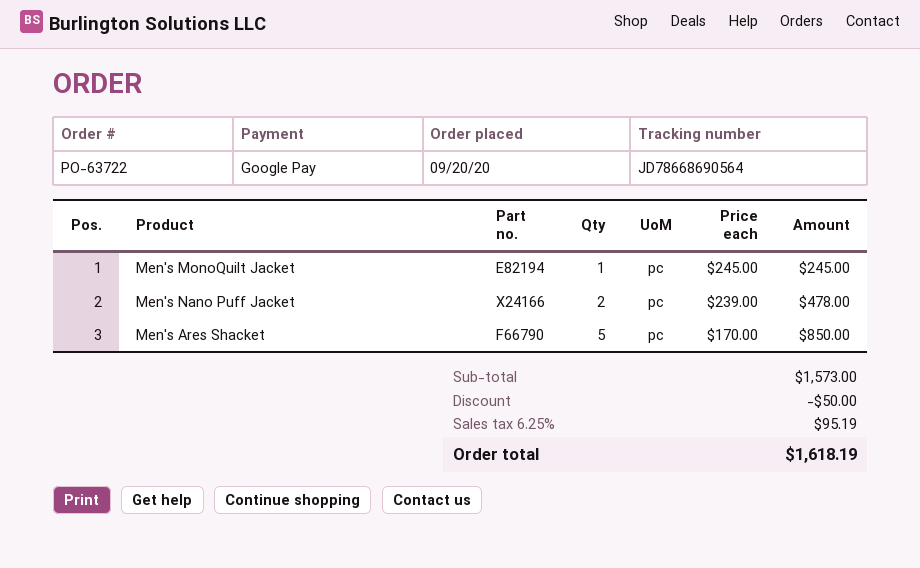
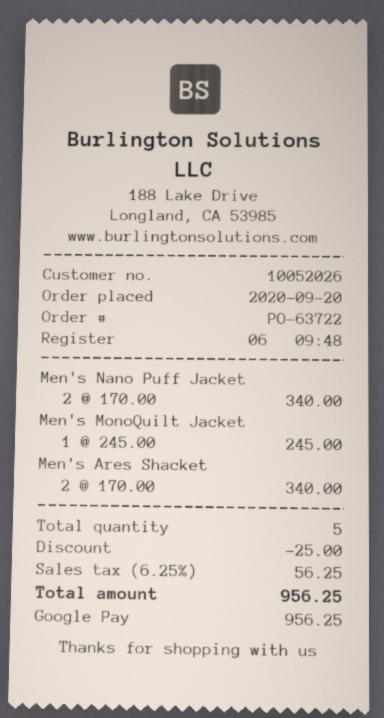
Men's Nano Puff Jacket: 2 x 239.00 = 478.00 -> 2 x 170.00 = 340.00
Men's Ares Shacket: 5 x 170.00 = 850.00 -> 2 x 170.00 = 340.00
discount: 50.00 -> 25.00
tax: 6.25% = 95.19 -> 6.25% = 56.25
total: 1618.19 -> 956.25

